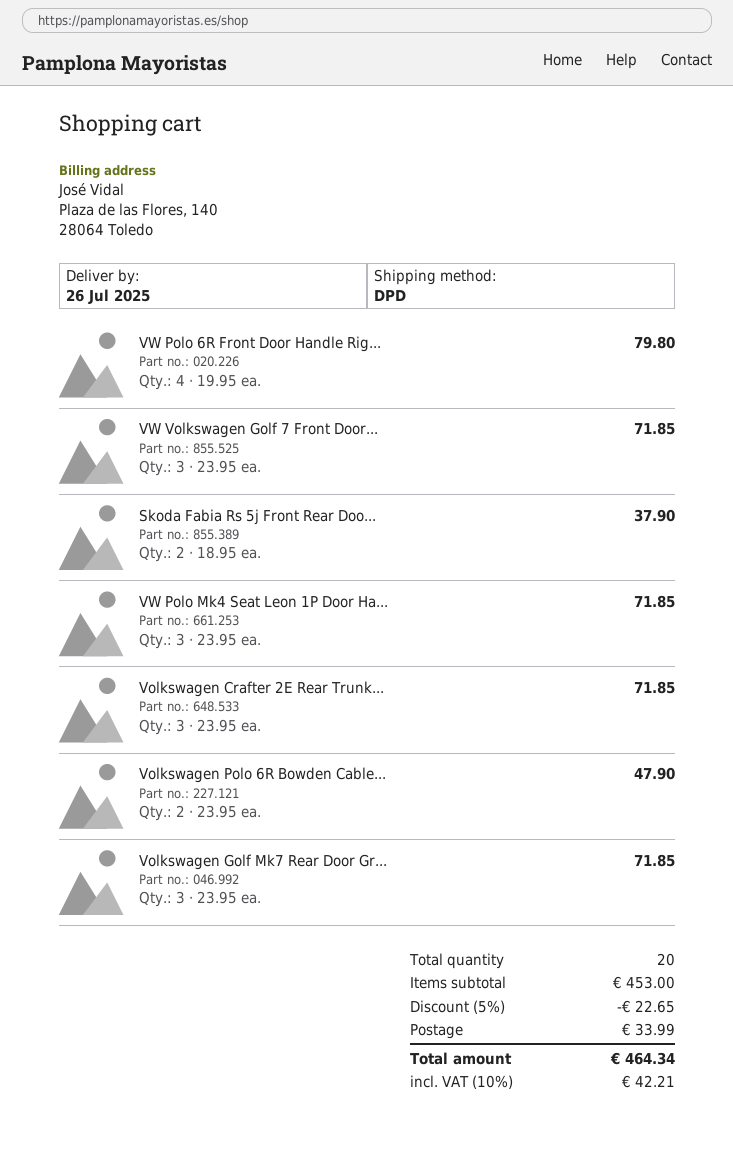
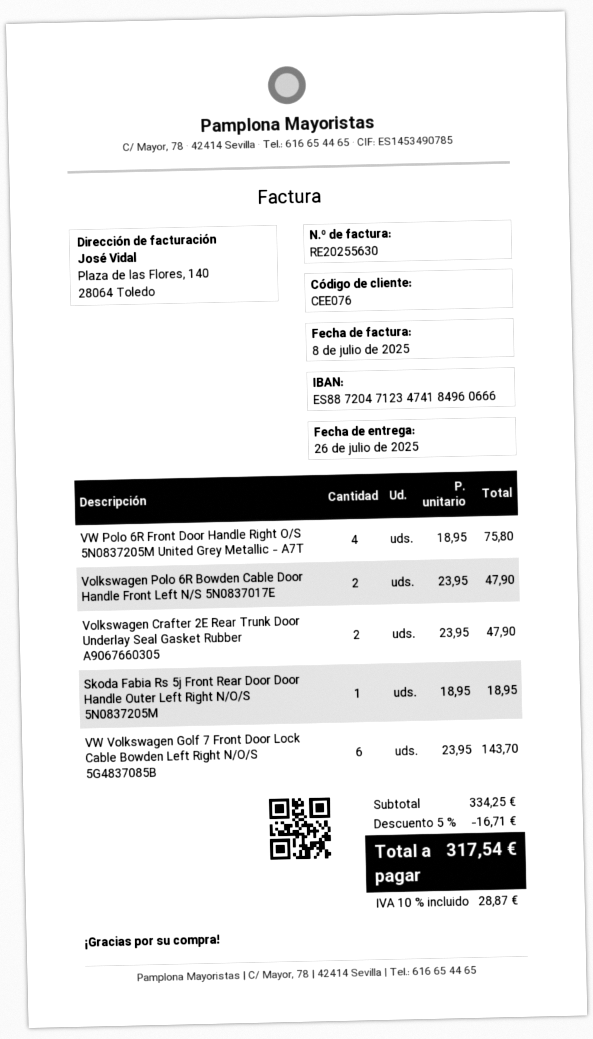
VW Polo 6R Front Door Handle Rig...: 4 x 19.95 = 79.80 -> 4 x 18.95 = 75.80
VW Volkswagen Golf 7 Front Door...: 3 x 23.95 = 71.85 -> 6 x 23.95 = 143.70
Skoda Fabia Rs 5j Front Rear Doo...: 2 x 18.95 = 37.90 -> 1 x 18.95 = 18.95
VW Polo Mk4 Seat Leon 1P Door Ha...: 3 x 23.95 = 71.85 -> none
Volkswagen Crafter 2E Rear Trunk...: 3 x 23.95 = 71.85 -> 2 x 23.95 = 47.90
Volkswagen Golf Mk7 Rear Door Gr...: 3 x 23.95 = 71.85 -> none
subtotal: 453.00 -> 334.25
discount: 5% = 22.65 -> 5% = 16.71
shipping: 33.99 -> none
tax: 10% = 42.21 -> 10% = 28.87
total: 464.34 -> 317.54

